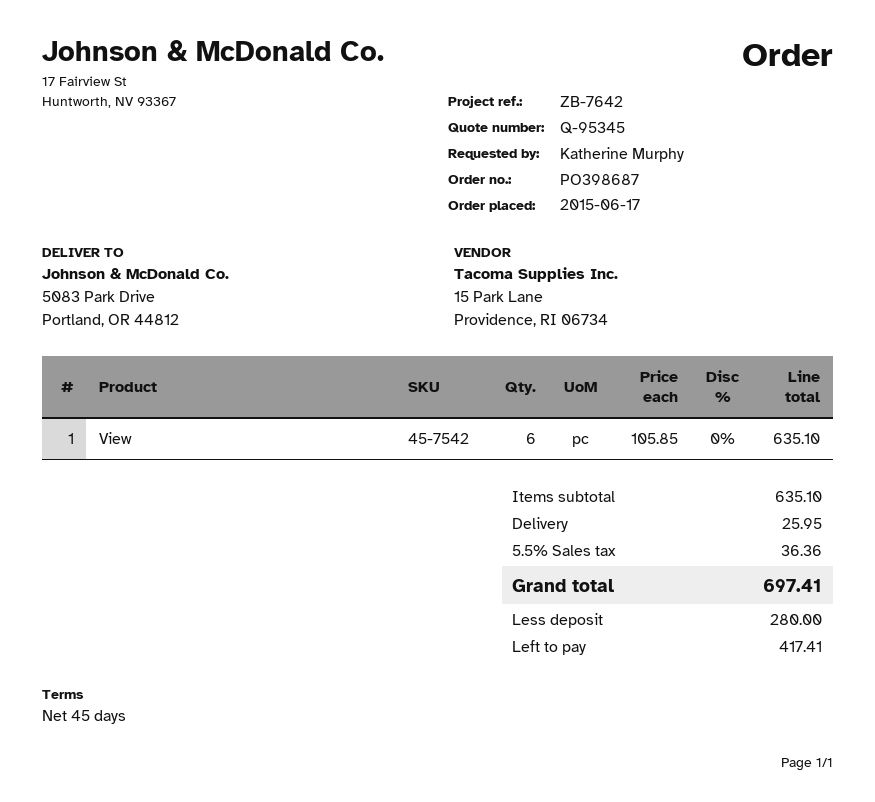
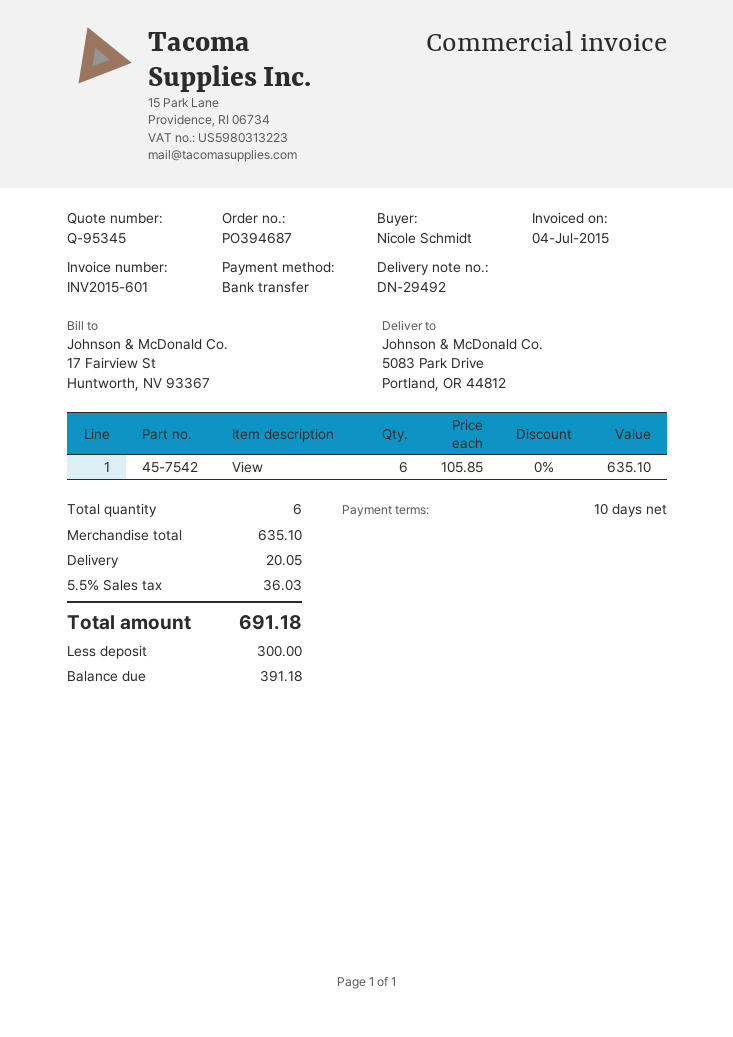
order number: PO398687 -> PO394687
payment terms: 45 days -> 10 days
ordered by: Katherine Murphy -> Nicole Schmidt
shipping: 25.95 -> 20.05
tax: 5.5% = 36.36 -> 5.5% = 36.03
total: 697.41 -> 691.18
deposit: 280.00 -> 300.00
balance: 417.41 -> 391.18

